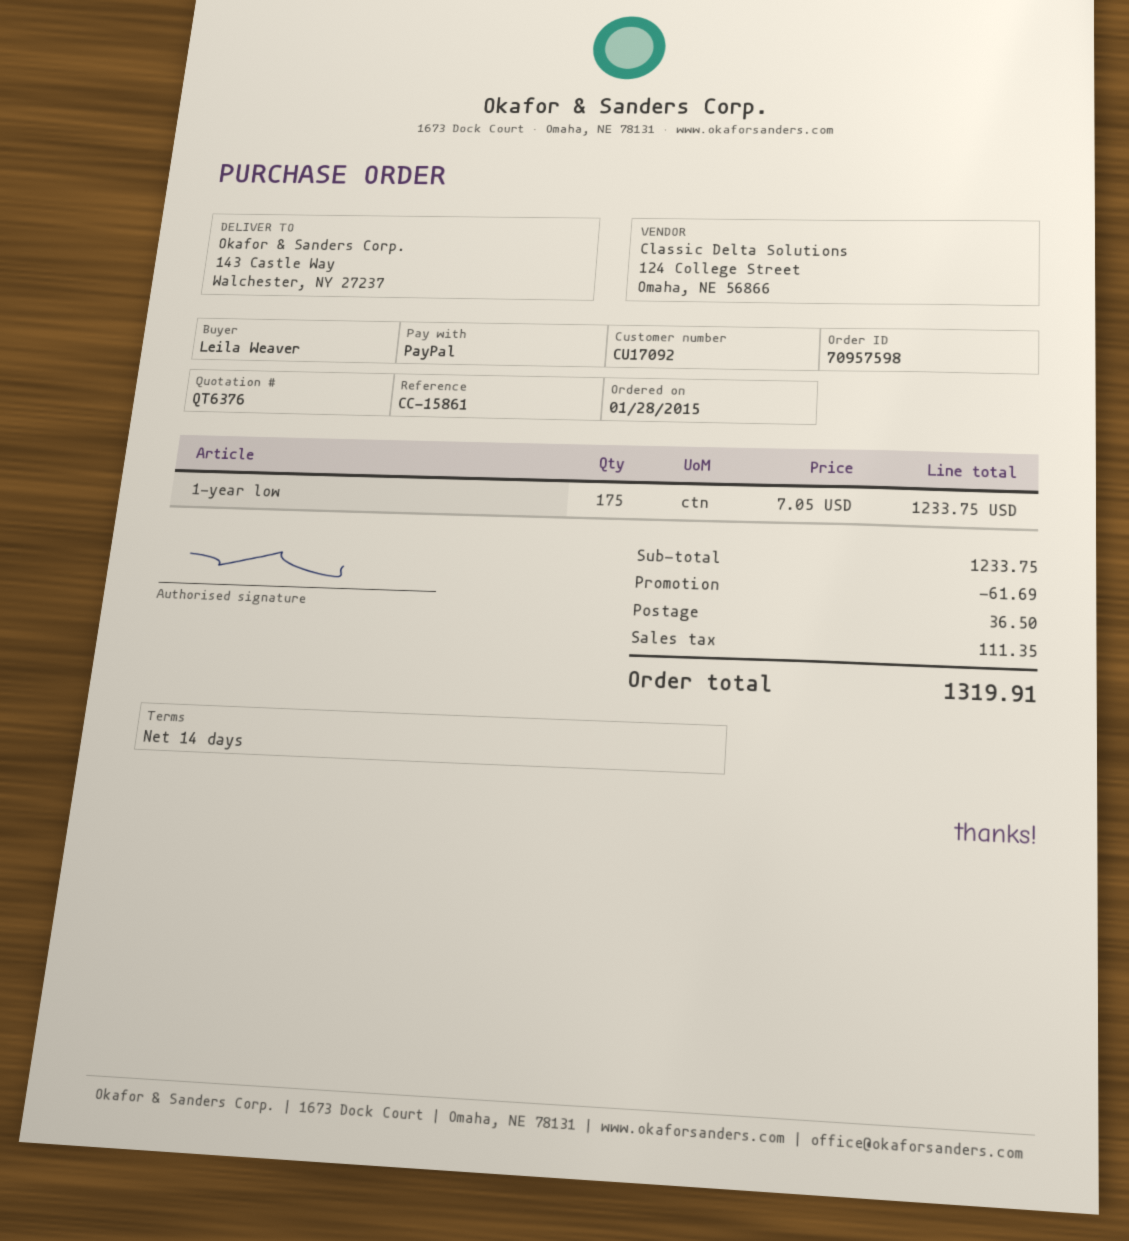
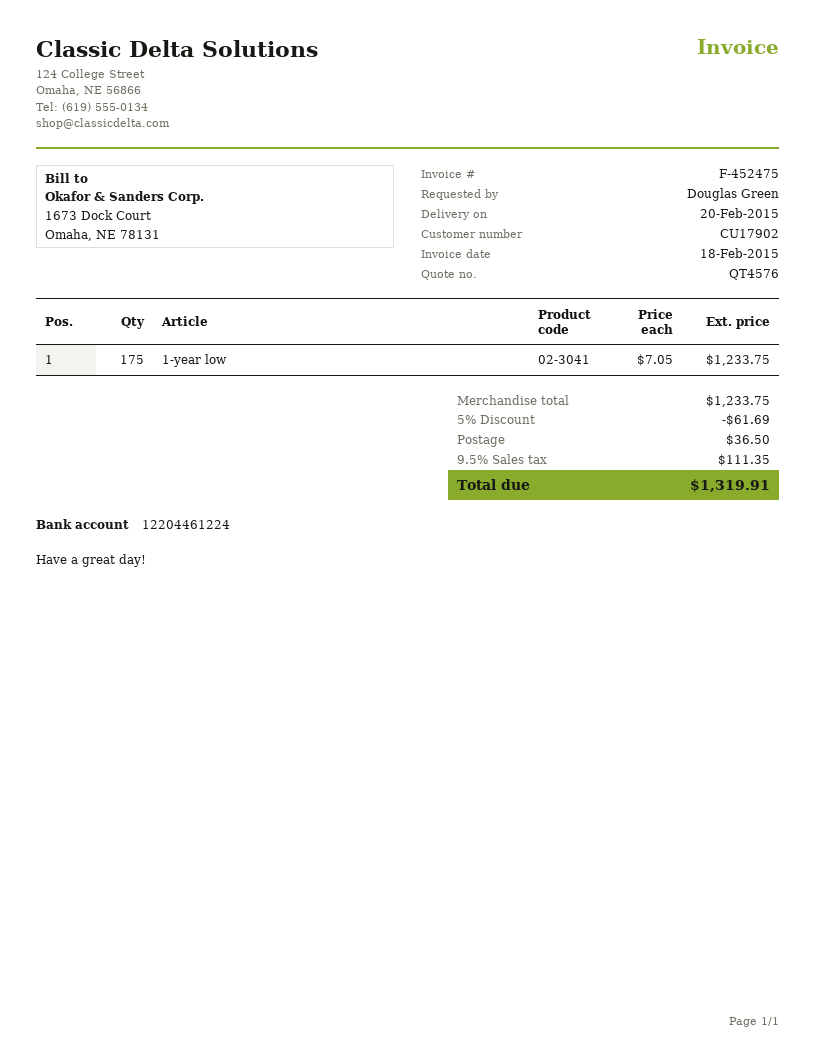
quote number: QT6376 -> QT4576
customer number: CU17092 -> CU17902
ordered by: Leila Weaver -> Douglas Green

